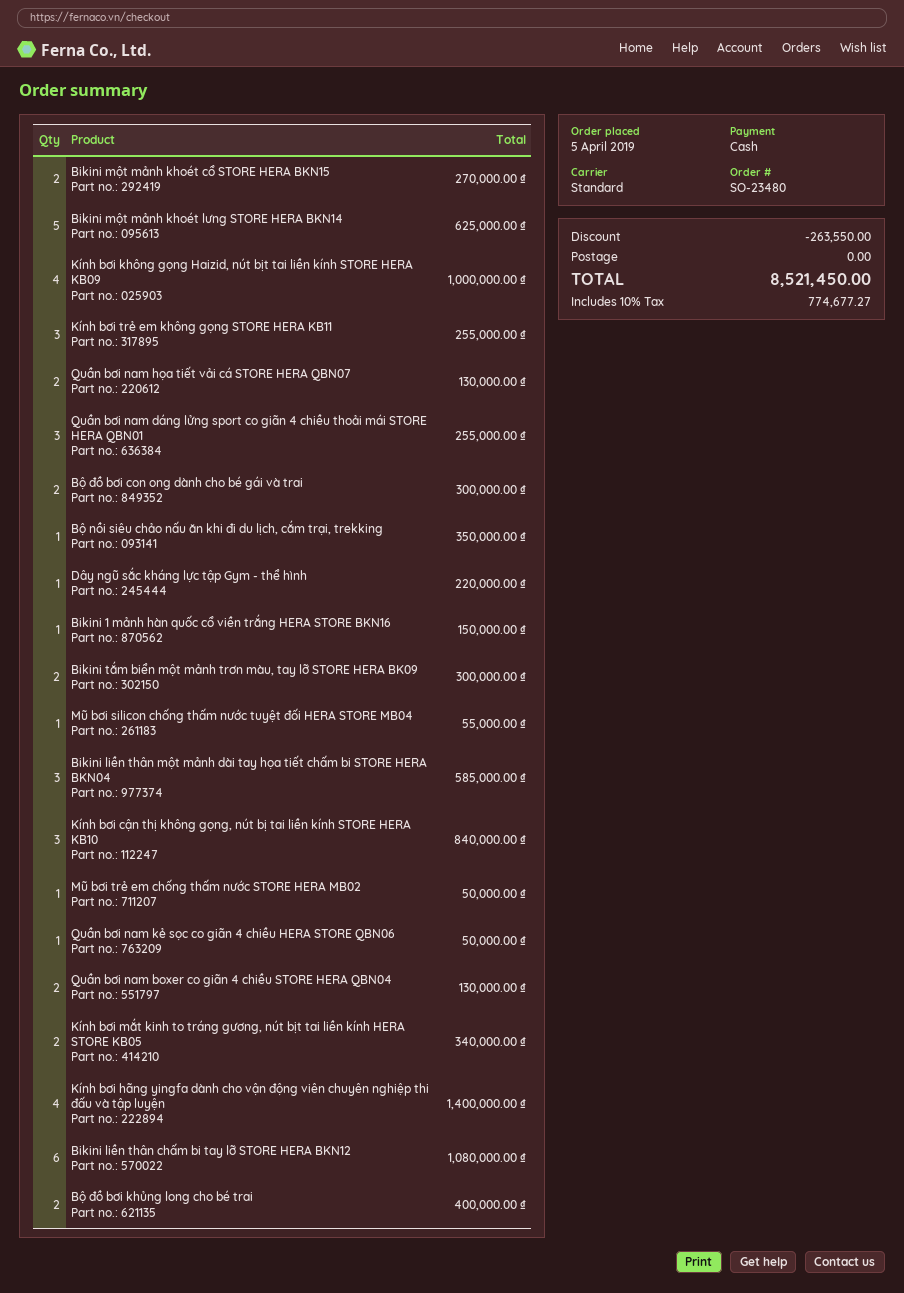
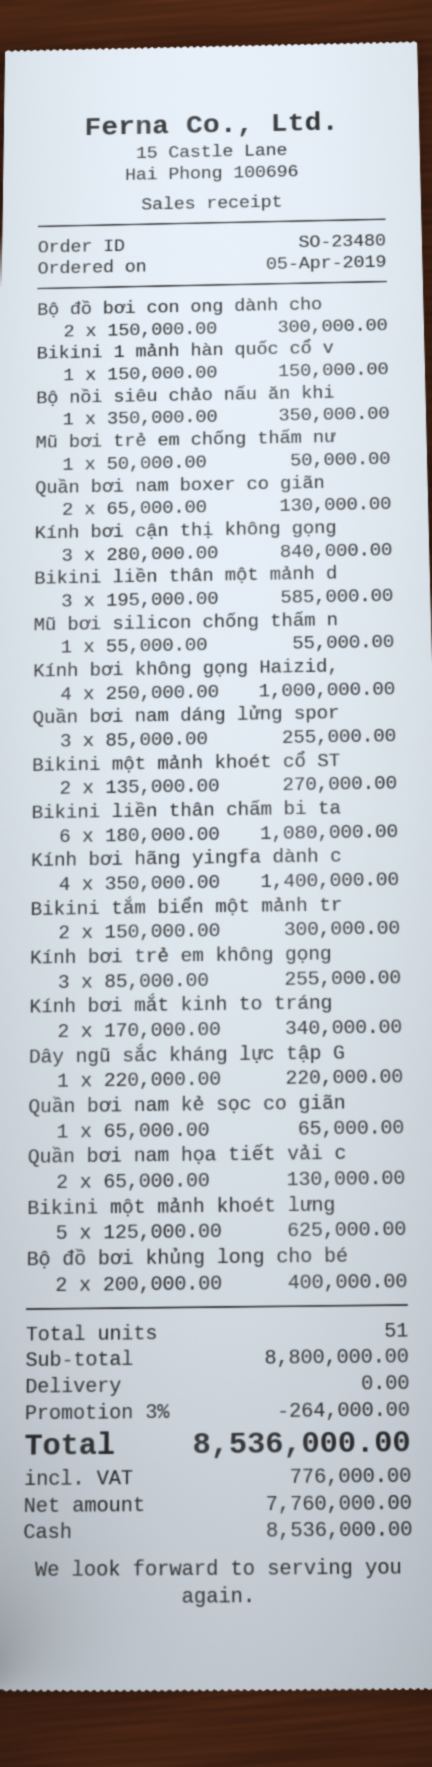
Quần bơi nam kẻ sọc co giãn 4 chiều HERA STORE QBN06: 1 for 50000.00 -> 1 for 65000.00
discount: 263550.00 -> 264000.00
tax: 774677.27 -> 776000.00
total: 8521450.00 -> 8536000.00

